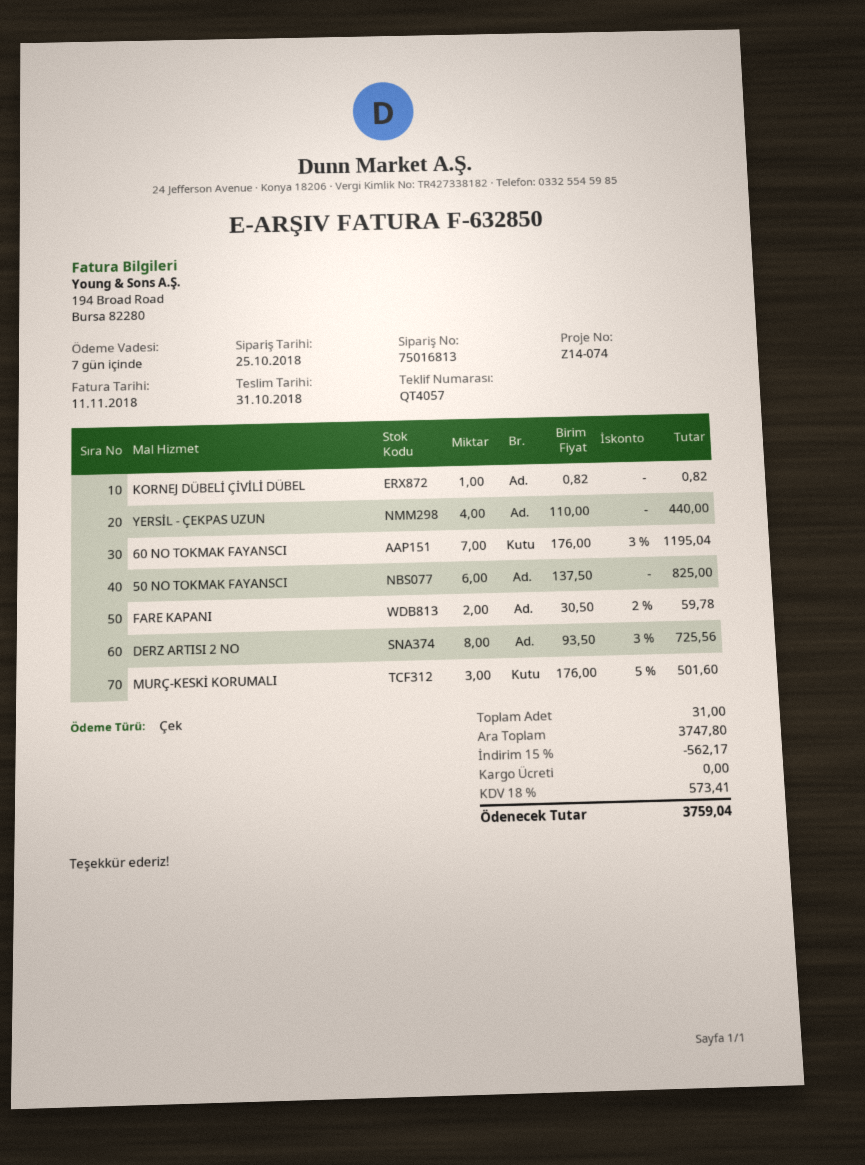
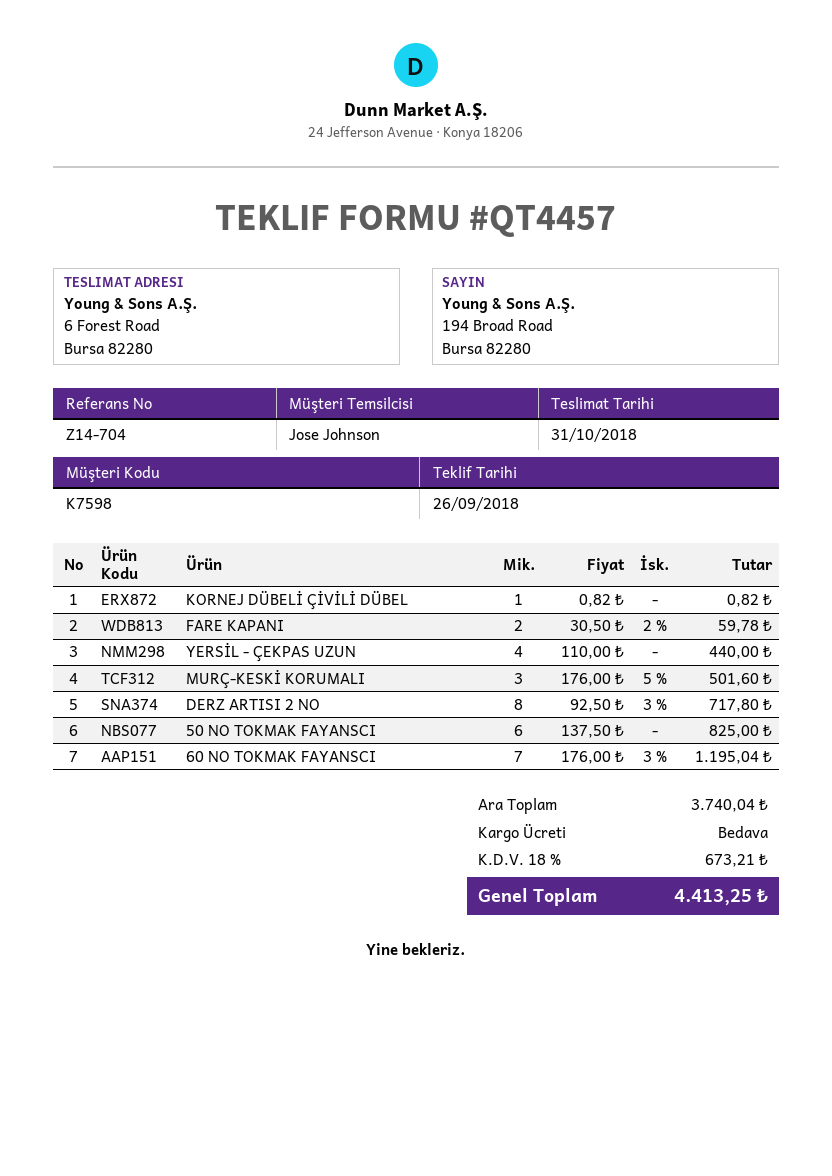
quote number: QT4057 -> QT4457
reference: Z14-074 -> Z14-704
DERZ ARTISI 2 NO: 8 x 93.50 - 3% = 725.56 -> 8 x 92.50 - 3% = 717.80
subtotal: 3747.80 -> 3740.04
discount: 15% = 562.17 -> none
tax: 18% = 573.41 -> 18% = 673.21
total: 3759.04 -> 4413.25

